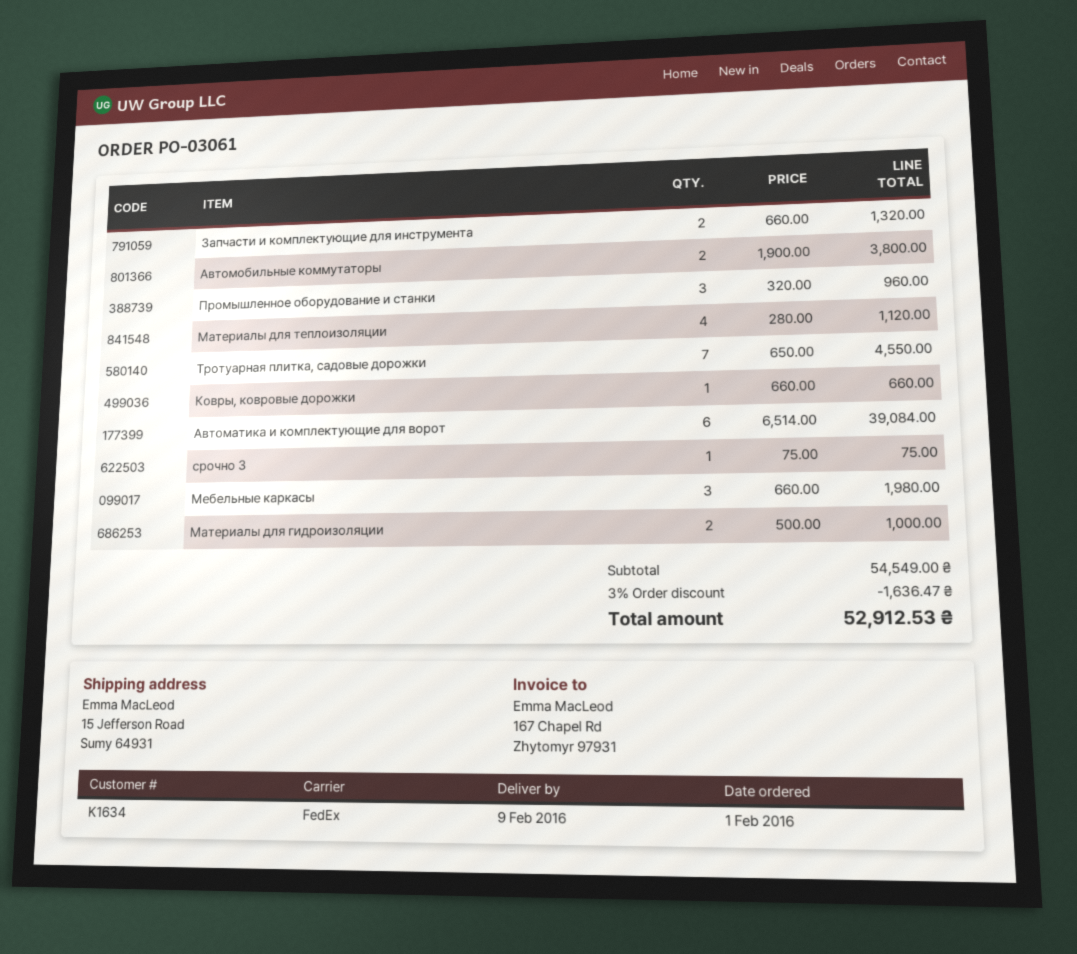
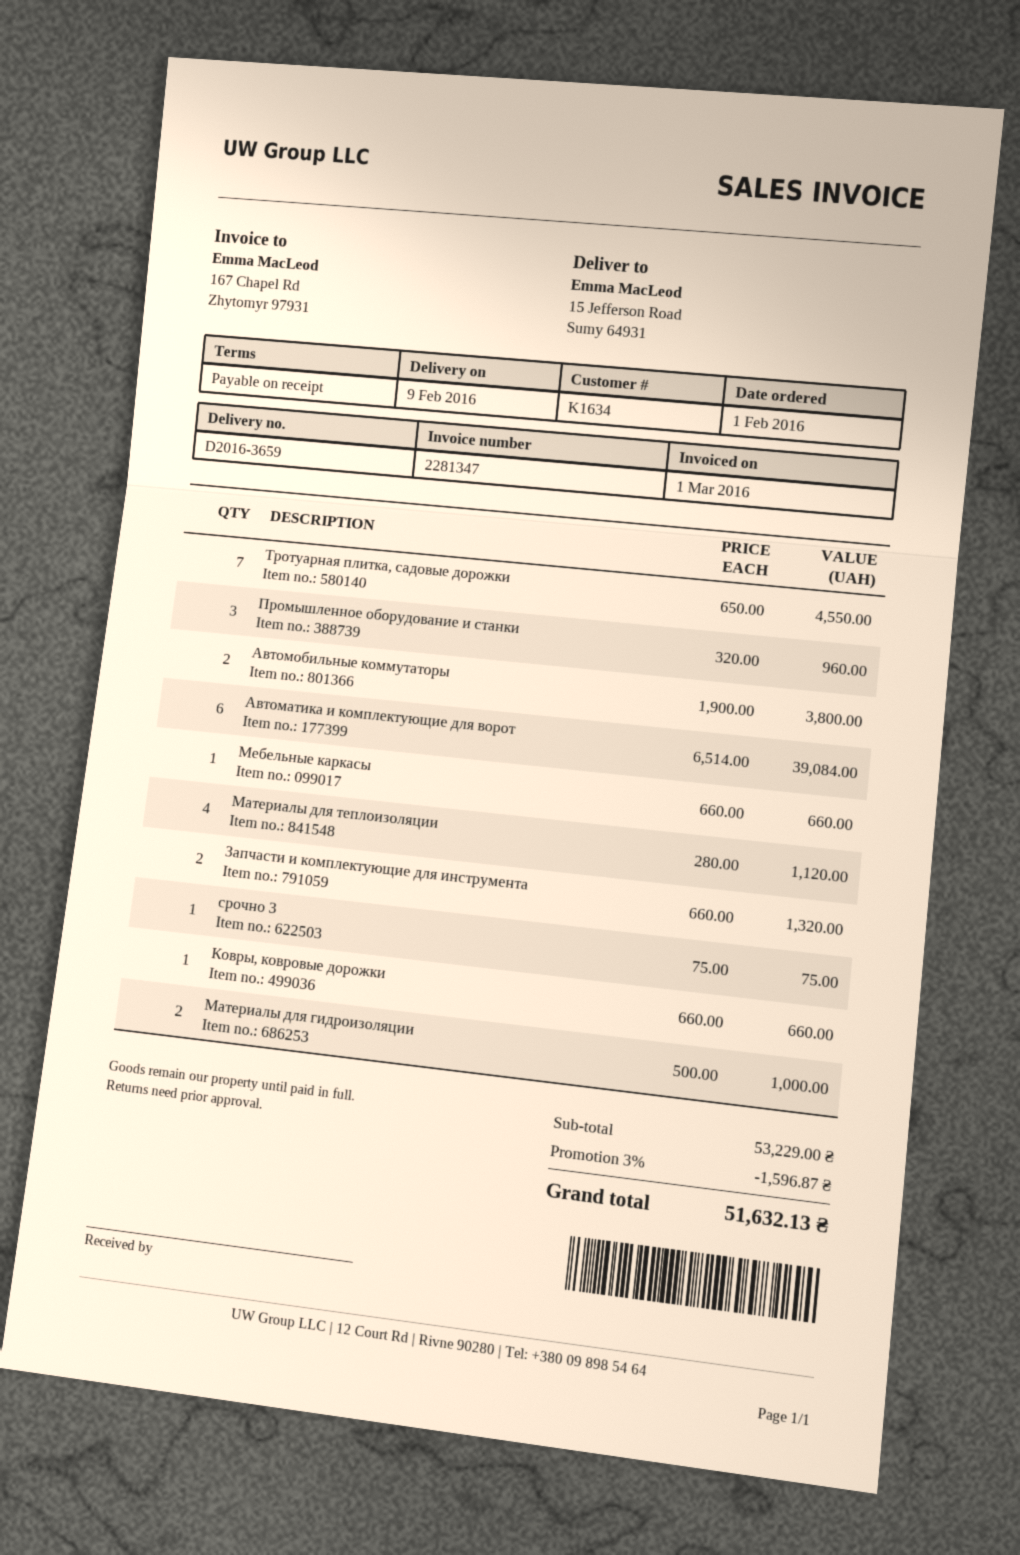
Мебельные каркасы: 3 x 660.00 = 1980.00 -> 1 x 660.00 = 660.00
subtotal: 54549.00 -> 53229.00
discount: 3% = 1636.47 -> 3% = 1596.87
total: 52912.53 -> 51632.13

